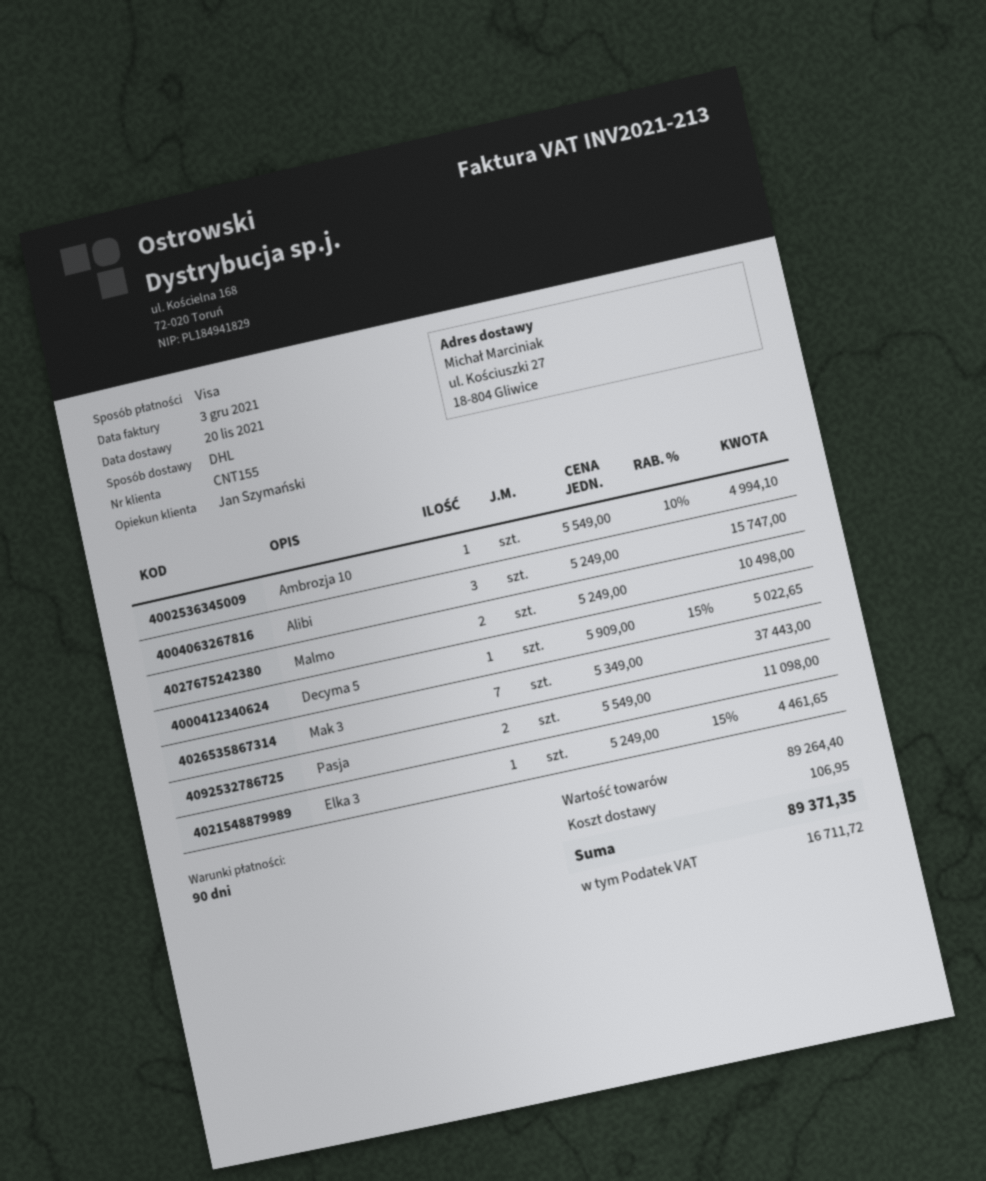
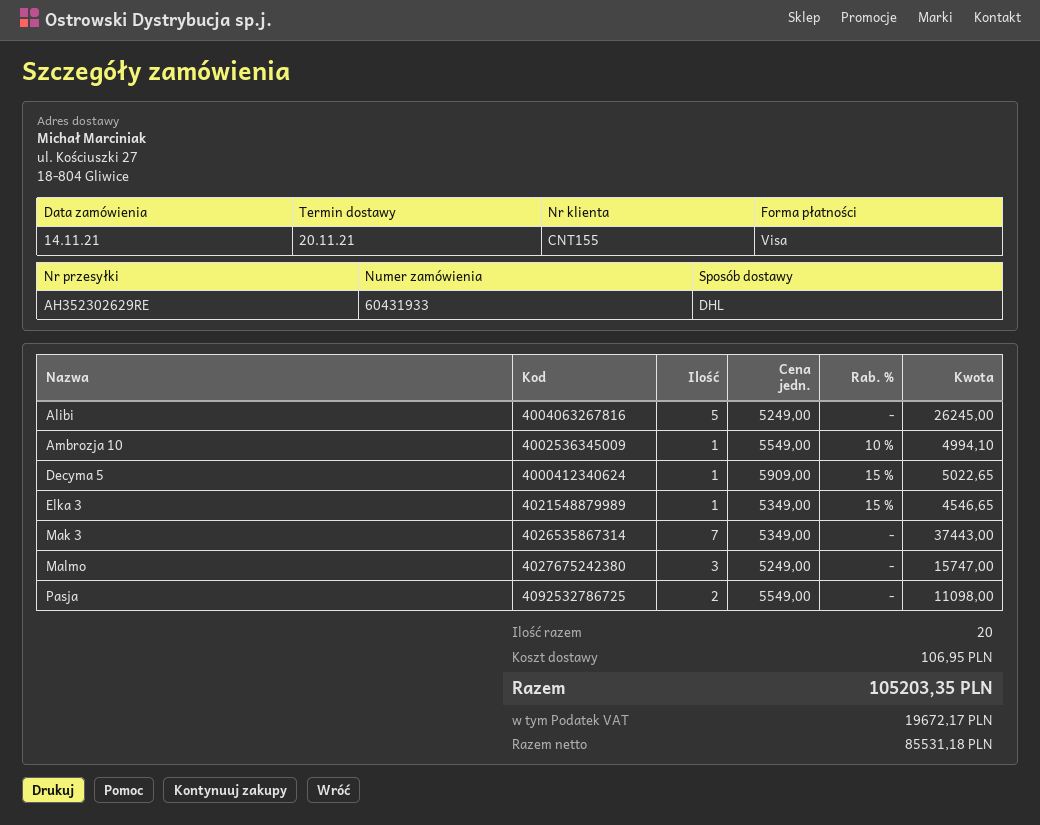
Alibi: 3 x 5249.00 = 15747.00 -> 5 x 5249.00 = 26245.00
Malmo: 2 x 5249.00 = 10498.00 -> 3 x 5249.00 = 15747.00
Elka 3: 1 x 5249.00 - 15% = 4461.65 -> 1 x 5349.00 - 15% = 4546.65
tax: 16711.72 -> 19672.17
total: 89371.35 -> 105203.35

